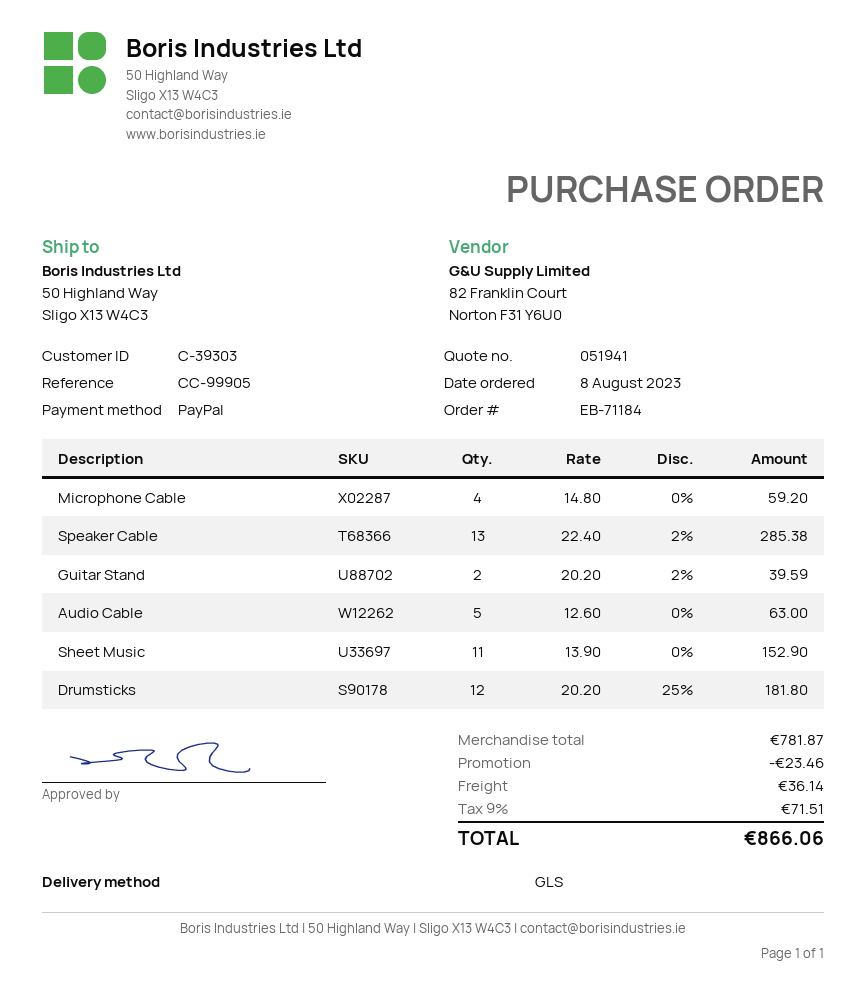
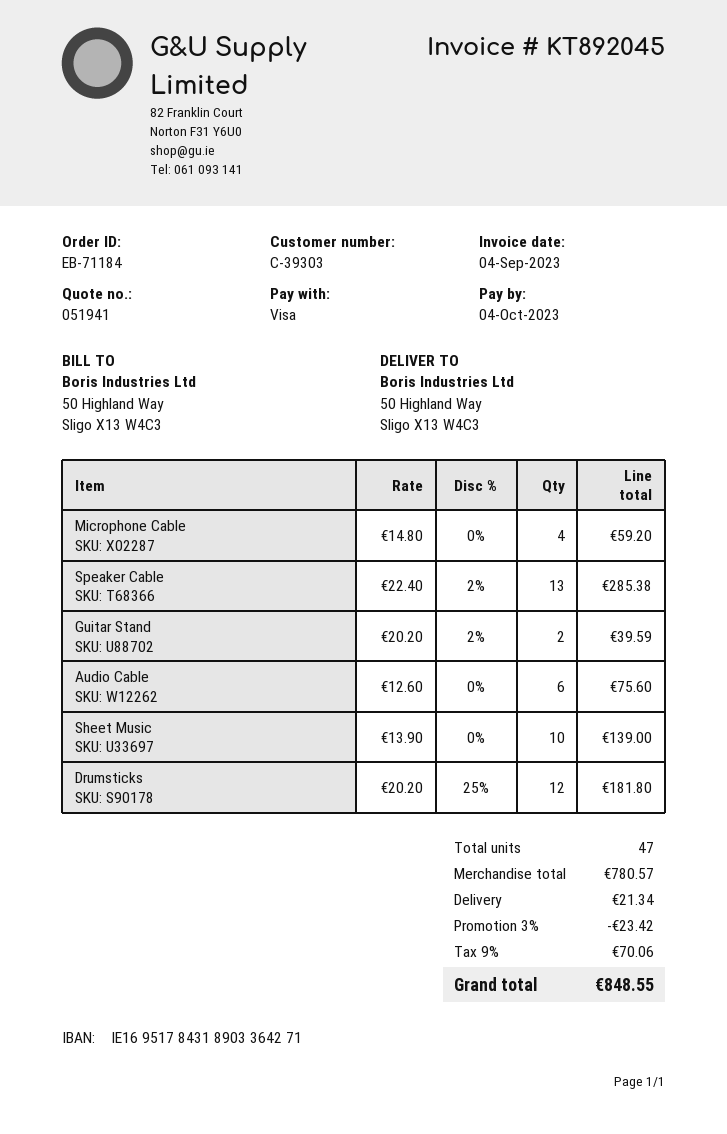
payment method: PayPal -> Visa
Audio Cable: 5 x 12.60 = 63.00 -> 6 x 12.60 = 75.60
Sheet Music: 11 x 13.90 = 152.90 -> 10 x 13.90 = 139.00
subtotal: 781.87 -> 780.57
discount: 23.46 -> 23.42
shipping: 36.14 -> 21.34
tax: 9% = 71.51 -> 9% = 70.06
total: 866.06 -> 848.55

